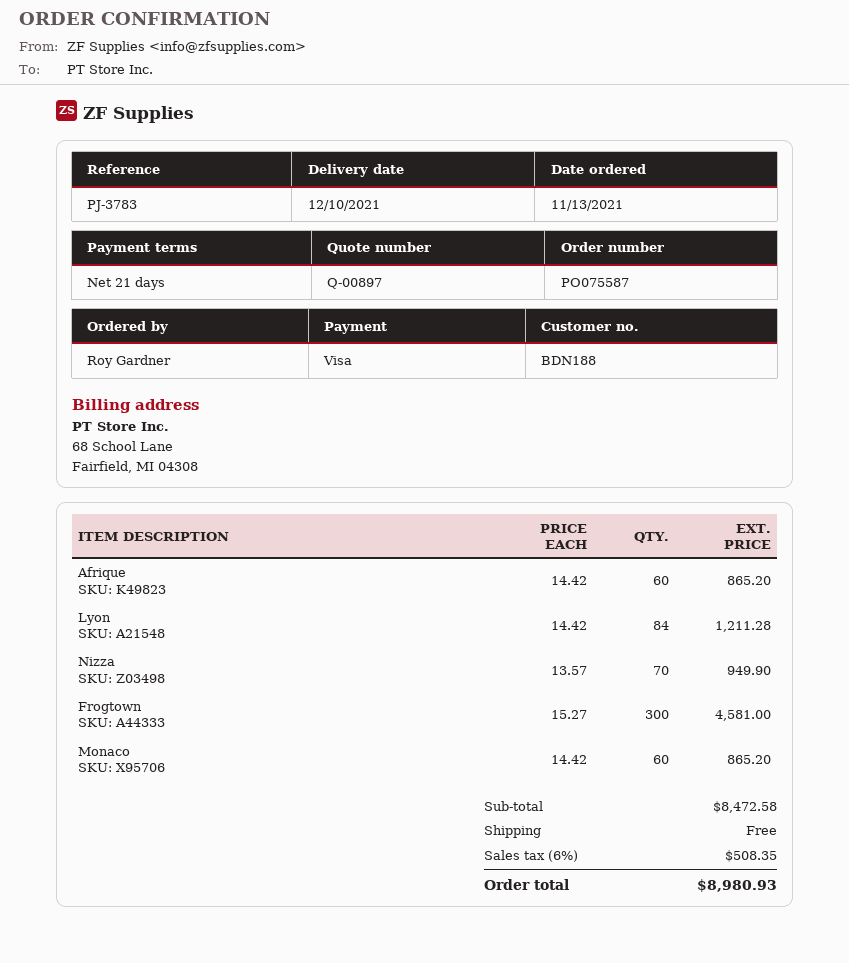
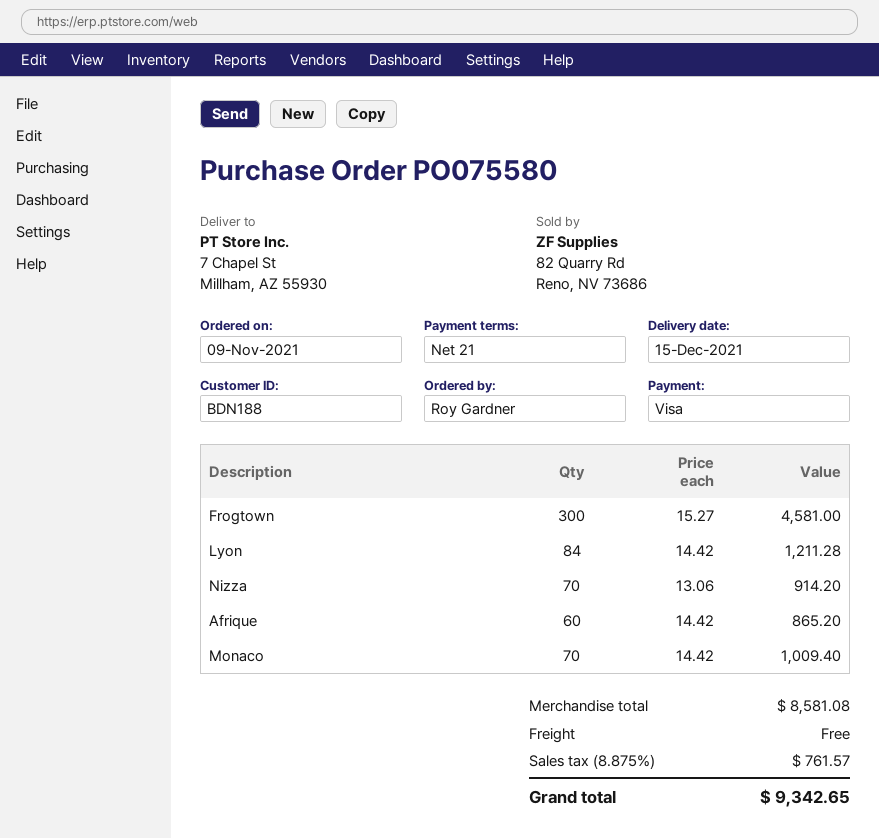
order number: PO075587 -> PO075580
order date: 2021-11-13 -> 2021-11-09
delivery date: 2021-12-10 -> 2021-12-15
Nizza: 70 x 13.57 = 949.90 -> 70 x 13.06 = 914.20
Monaco: 60 x 14.42 = 865.20 -> 70 x 14.42 = 1009.40
subtotal: 8472.58 -> 8581.08
tax: 6% = 508.35 -> 8.875% = 761.57
total: 8980.93 -> 9342.65

